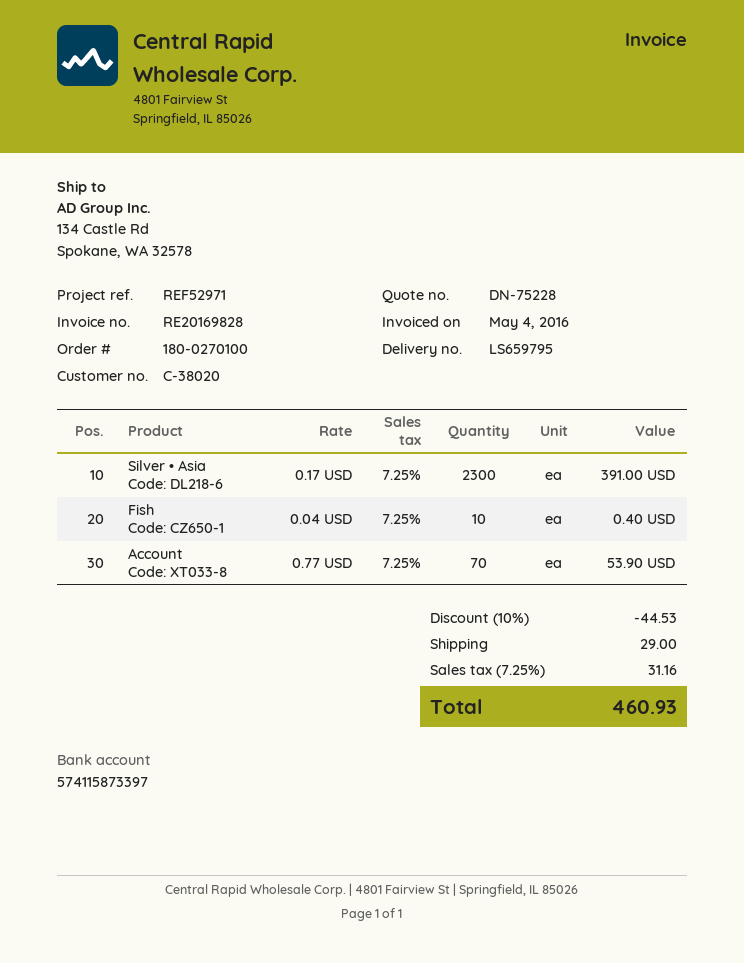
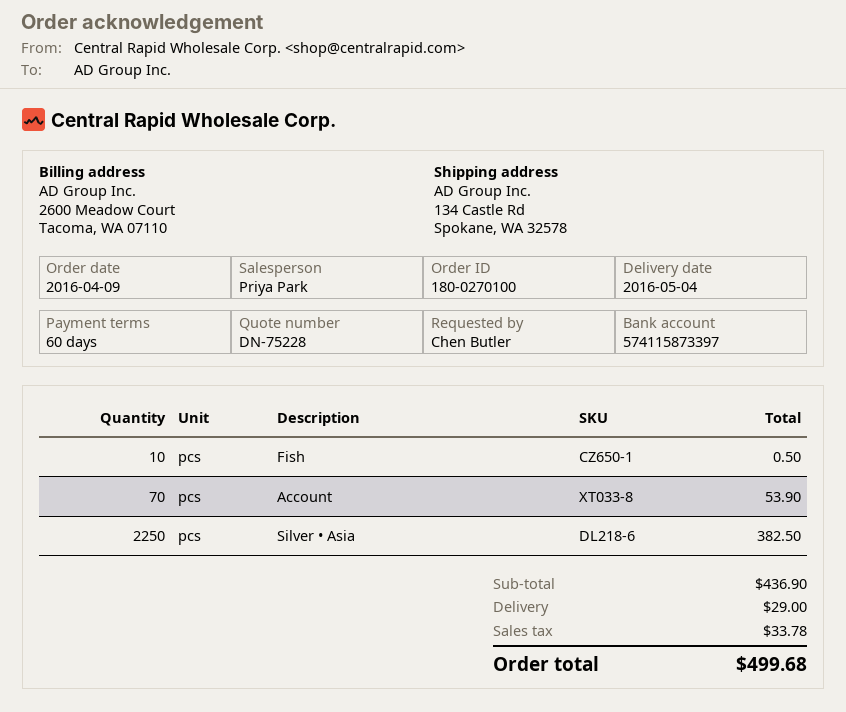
Silver • Asia: 2300 for 391.00 -> 2250 for 382.50
Fish: 10 for 0.40 -> 10 for 0.50
discount: 10% = 44.53 -> none
tax: 31.16 -> 33.78
total: 460.93 -> 499.68

